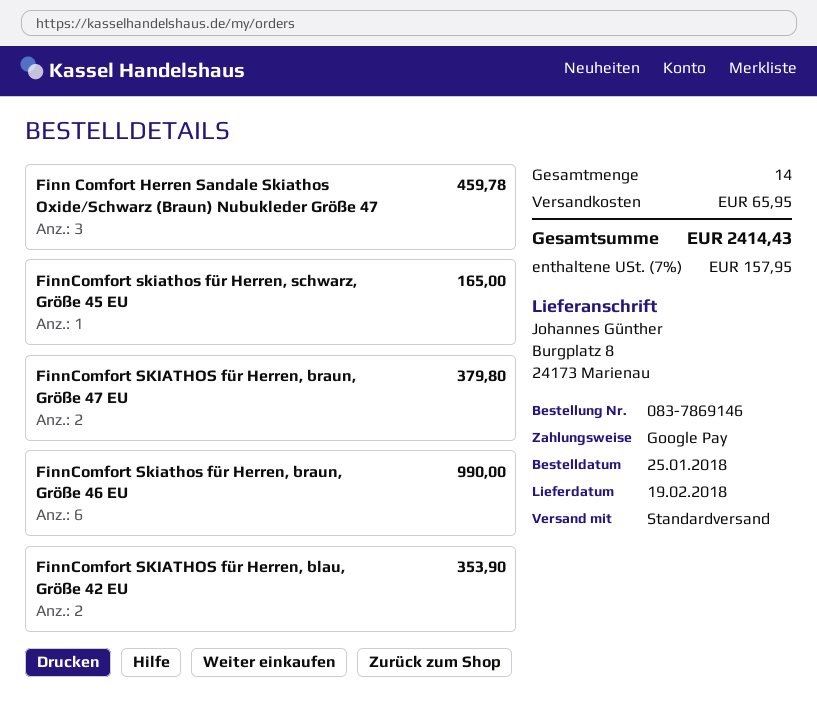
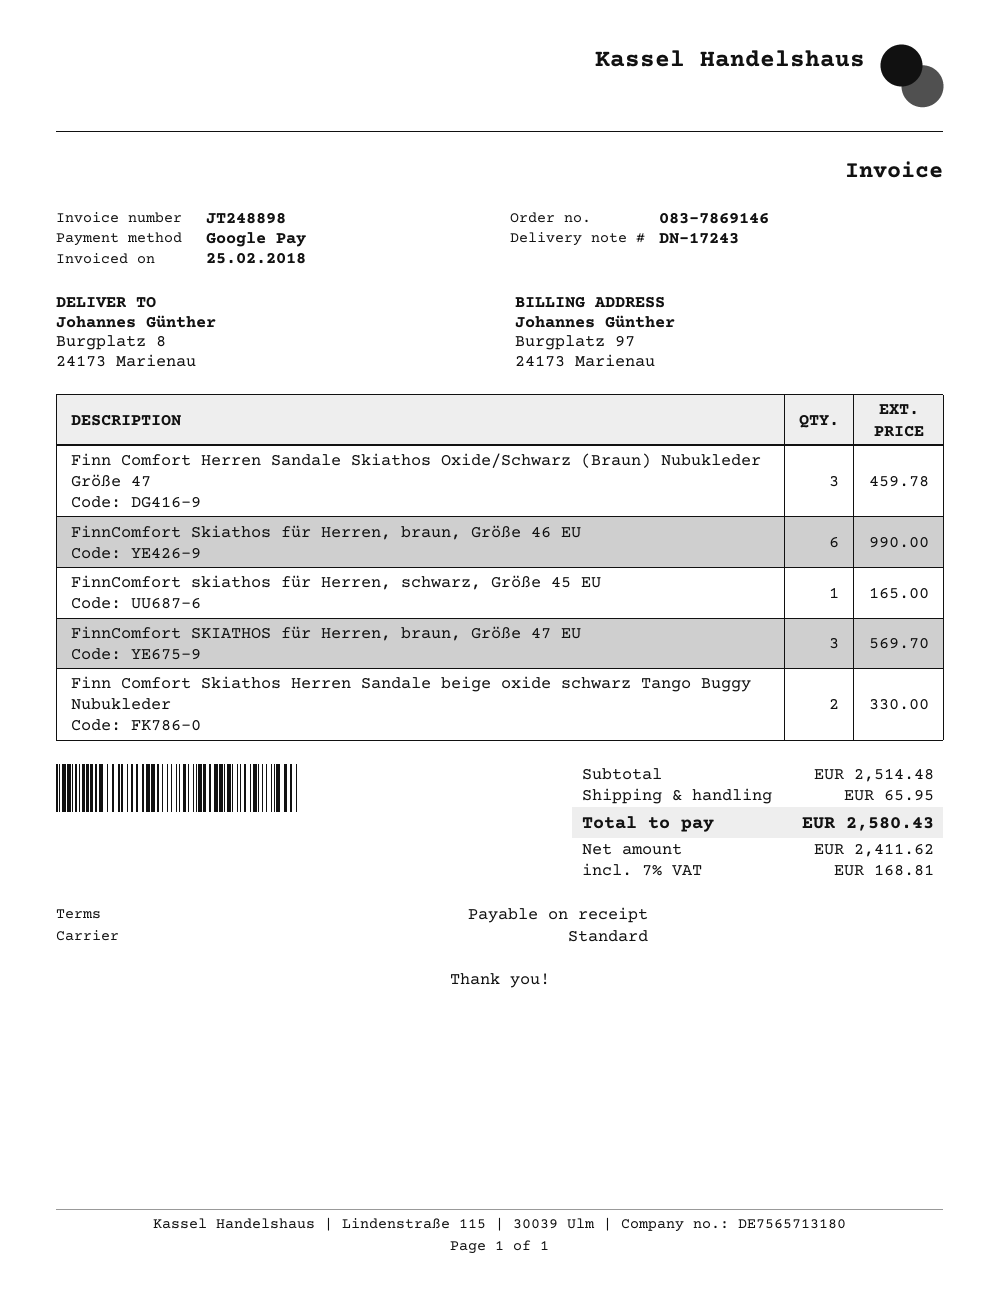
FinnComfort SKIATHOS für Herren, braun, Größe 47 EU: 2 for 379.80 -> 3 for 569.70
FinnComfort SKIATHOS für Herren, blau, Größe 42 EU: 2 for 353.90 -> none
Finn Comfort Skiathos Herren Sandale beige oxide schwarz Tango Buggy Nubukleder: none -> 2 for 330.00
tax: 7% = 157.95 -> 7% = 168.81
total: 2414.43 -> 2580.43

